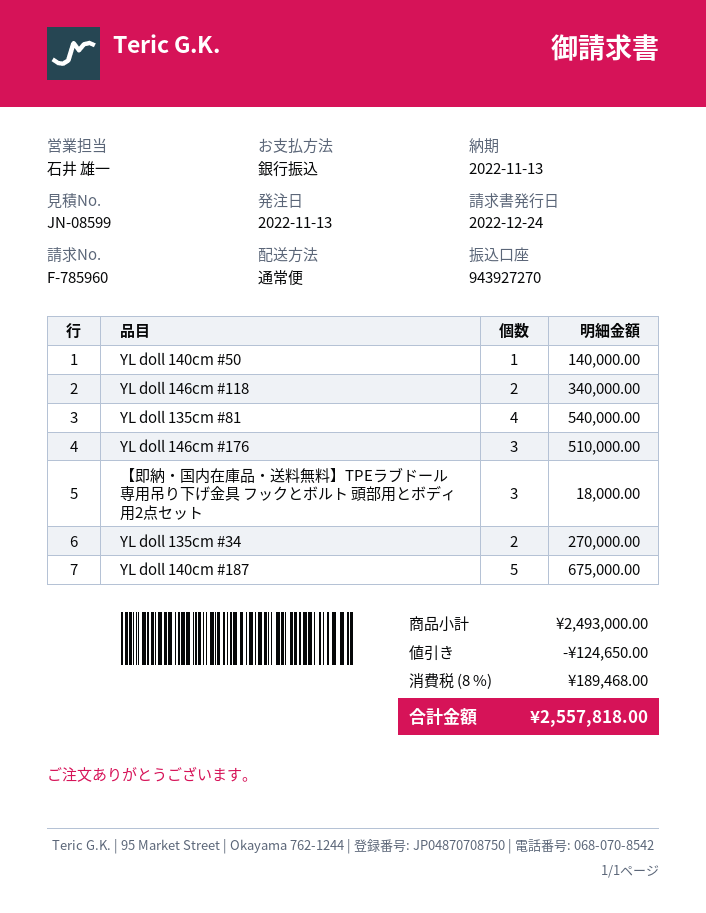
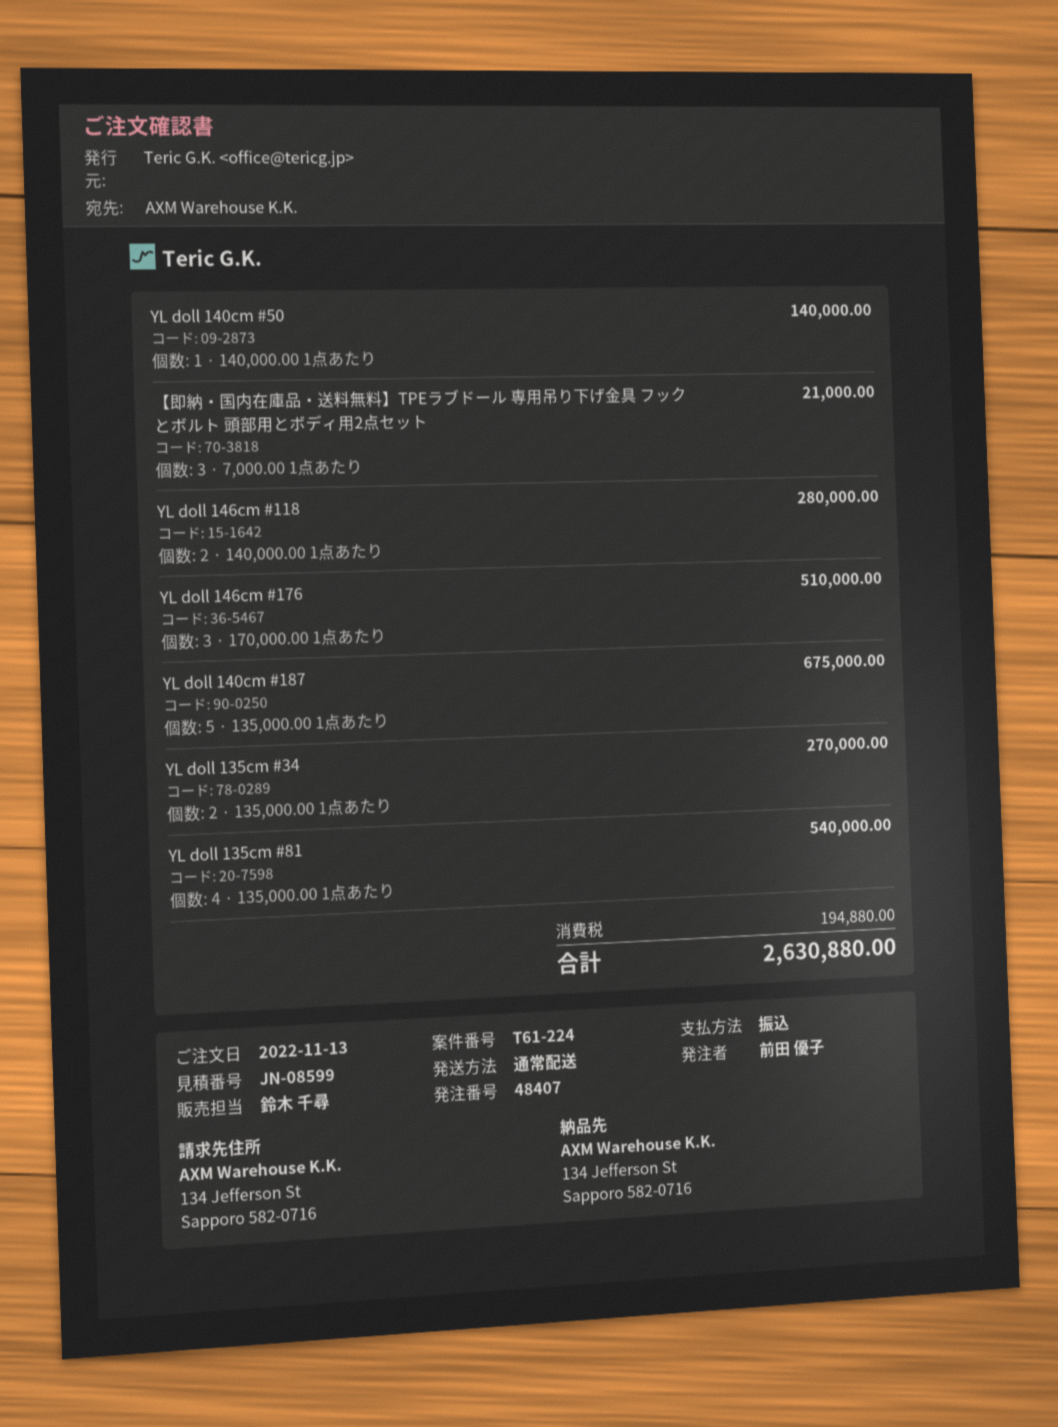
sales rep: 石井 雄一 -> 鈴木 千尋
YL doll 146cm #118: 2 for 340000.00 -> 2 for 280000.00
【即納・国内在庫品・送料無料】TPEラブドール 専用吊り下げ金具 フックとボルト 頭部用とボディ用2点セット: 3 for 18000.00 -> 3 for 21000.00
discount: 124650.00 -> none
tax: 189468.00 -> 194880.00
total: 2557818.00 -> 2630880.00

